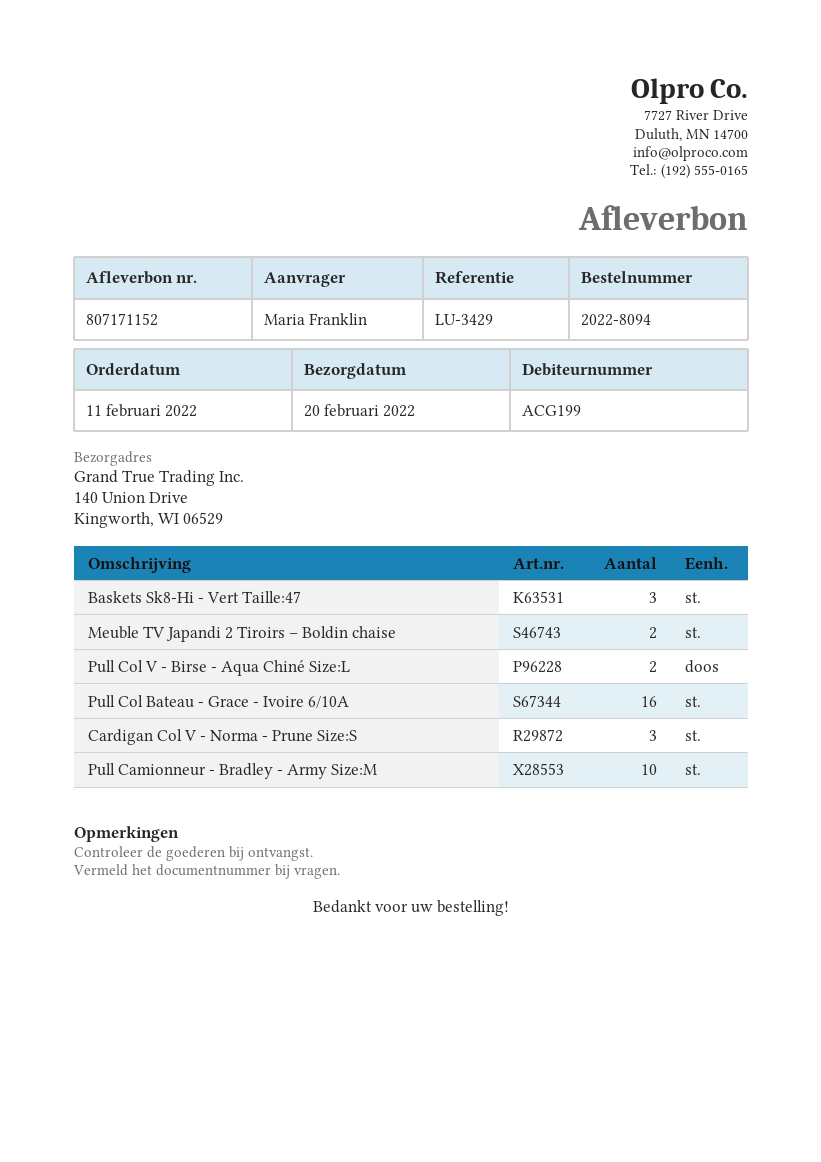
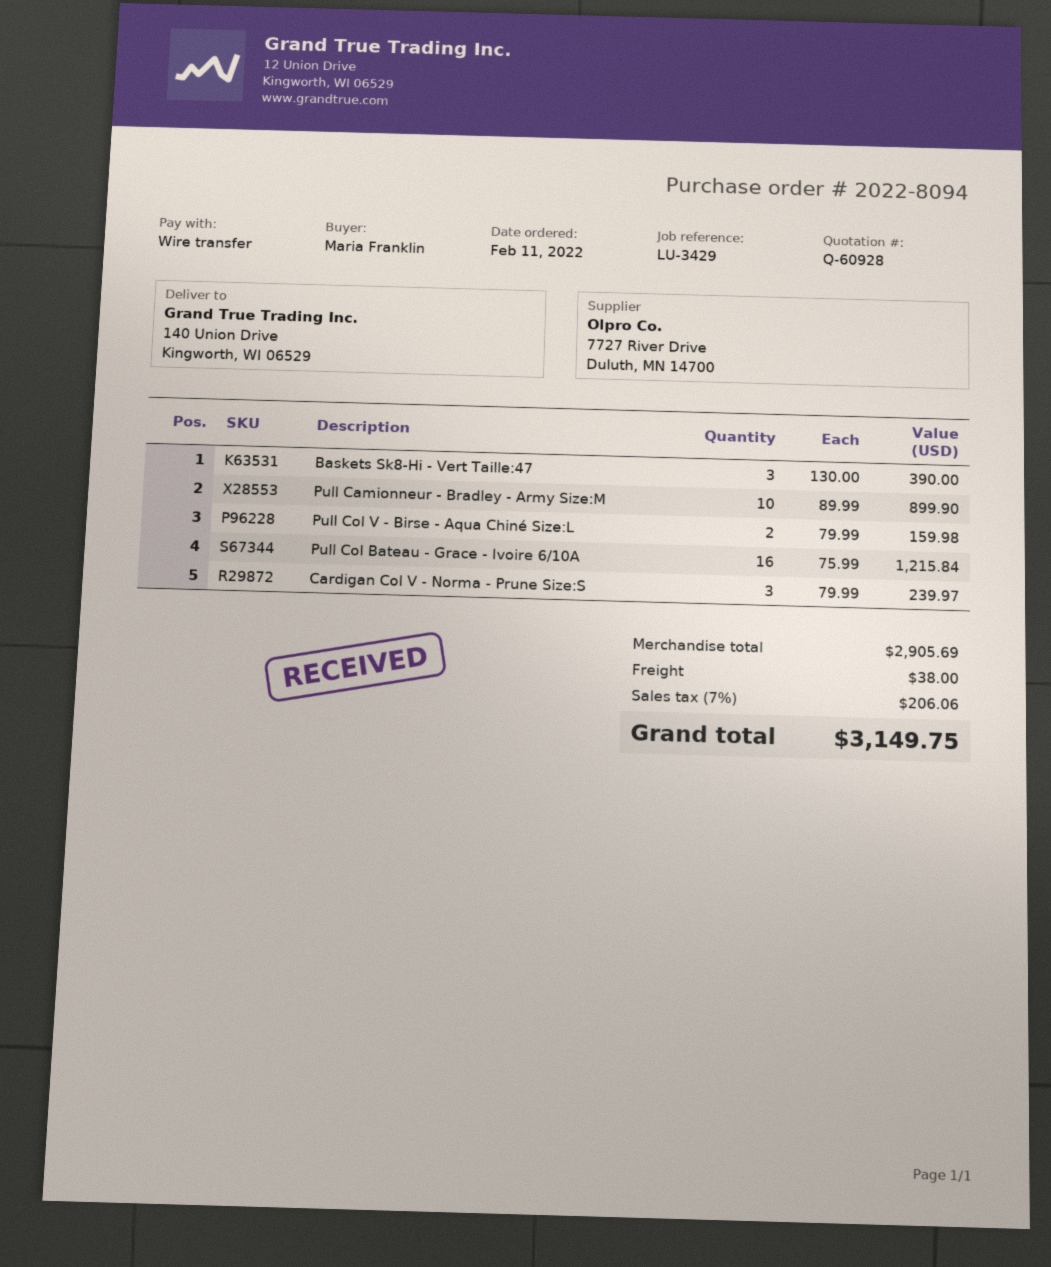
Meuble TV Japandi 2 Tiroirs – Boldin chaise: 2 -> none

